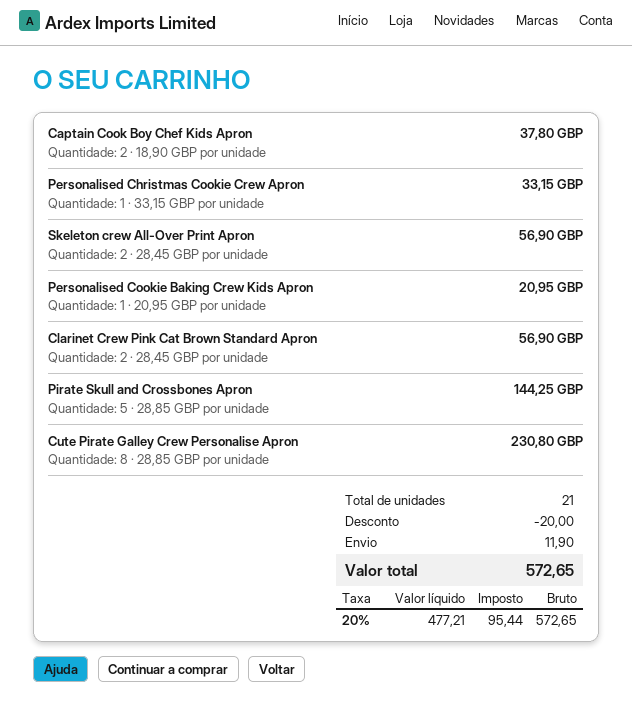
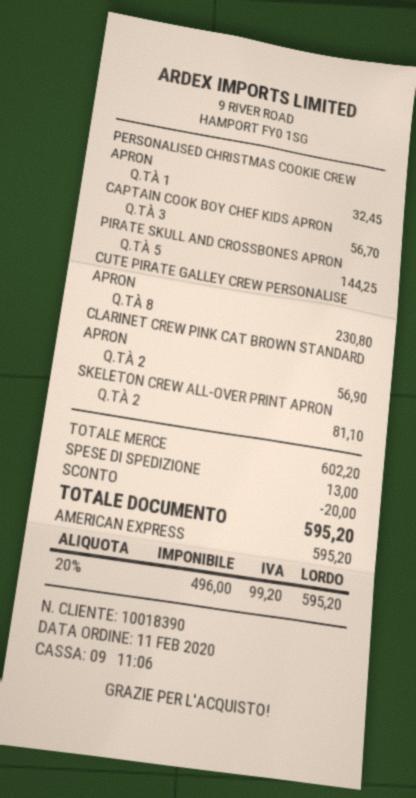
Captain Cook Boy Chef Kids Apron: 2 for 37.80 -> 3 for 56.70
Personalised Christmas Cookie Crew Apron: 1 for 33.15 -> 1 for 32.45
Skeleton crew All-Over Print Apron: 2 for 56.90 -> 2 for 81.10
Personalised Cookie Baking Crew Kids Apron: 1 for 20.95 -> none
shipping: 11.90 -> 13.00
net: 477.21 -> 496.00
tax: 20% = 95.44 -> 20% = 99.20
total: 572.65 -> 595.20

